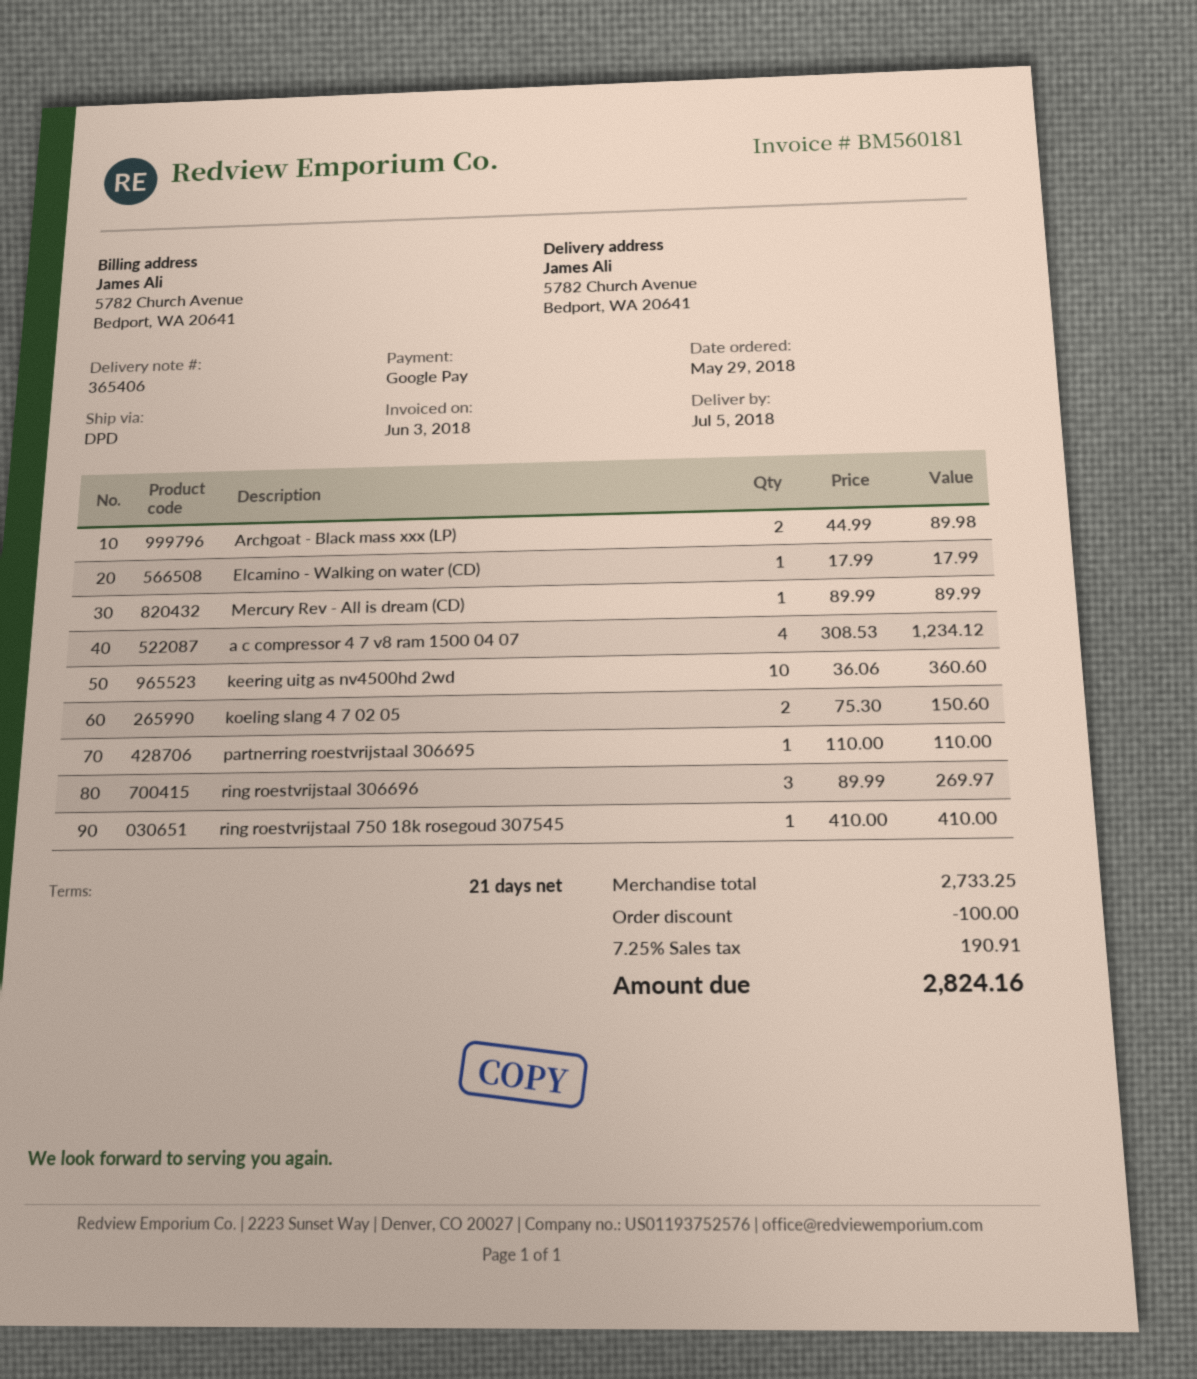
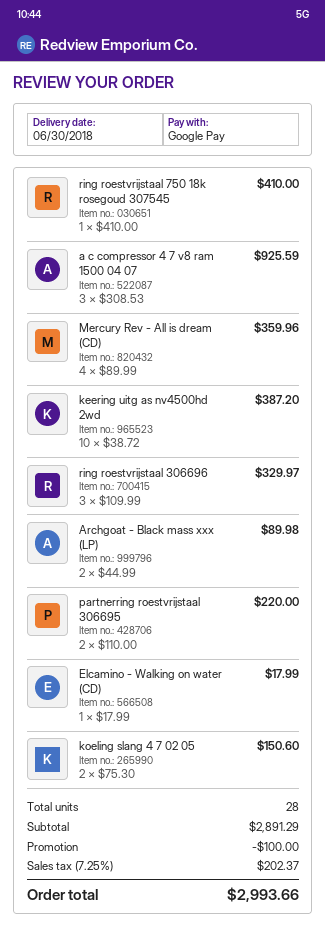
delivery date: 2018-07-05 -> 2018-06-30
Mercury Rev - All is dream (CD): 1 x 89.99 = 89.99 -> 4 x 89.99 = 359.96
a c compressor 4 7 v8 ram 1500 04 07: 4 x 308.53 = 1234.12 -> 3 x 308.53 = 925.59
keering uitg as nv4500hd 2wd: 10 x 36.06 = 360.60 -> 10 x 38.72 = 387.20
partnerring roestvrijstaal 306695: 1 x 110.00 = 110.00 -> 2 x 110.00 = 220.00
ring roestvrijstaal 306696: 3 x 89.99 = 269.97 -> 3 x 109.99 = 329.97
subtotal: 2733.25 -> 2891.29
tax: 7.25% = 190.91 -> 7.25% = 202.37
total: 2824.16 -> 2993.66

